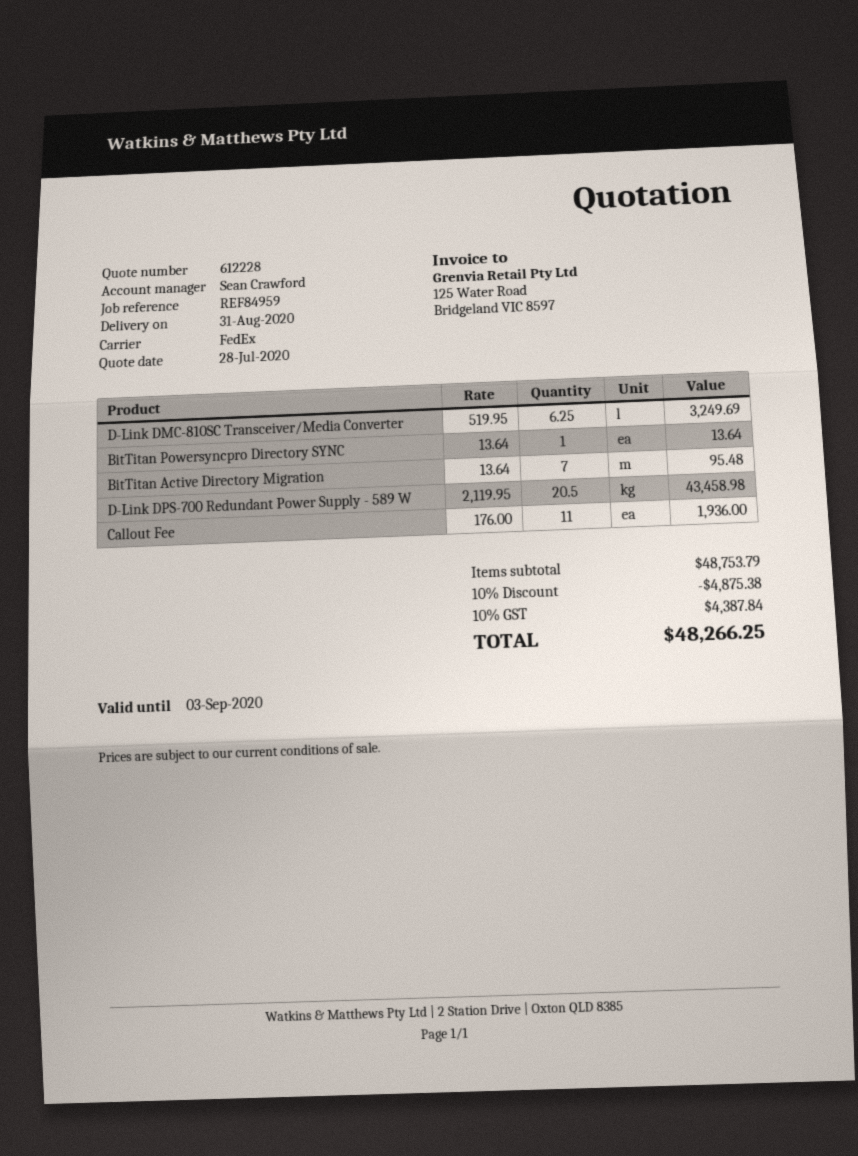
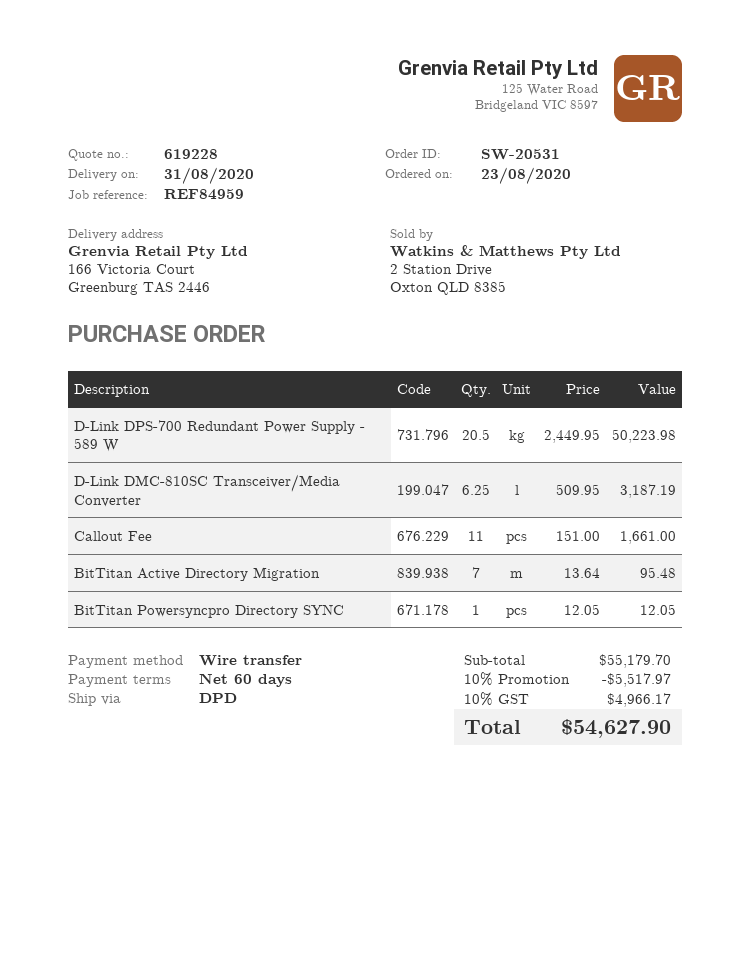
quote number: 612228 -> 619228
shipping method: FedEx -> DPD
D-Link DMC-810SC Transceiver/Media Converter: 6.25 x 519.95 = 3249.69 -> 6.25 x 509.95 = 3187.19
BitTitan Powersyncpro Directory SYNC: 1 x 13.64 = 13.64 -> 1 x 12.05 = 12.05
D-Link DPS-700 Redundant Power Supply - 589 W: 20.5 x 2119.95 = 43458.98 -> 20.5 x 2449.95 = 50223.98
Callout Fee: 11 x 176.00 = 1936.00 -> 11 x 151.00 = 1661.00
subtotal: 48753.79 -> 55179.70
discount: 10% = 4875.38 -> 10% = 5517.97
tax: 10% = 4387.84 -> 10% = 4966.17
total: 48266.25 -> 54627.90

